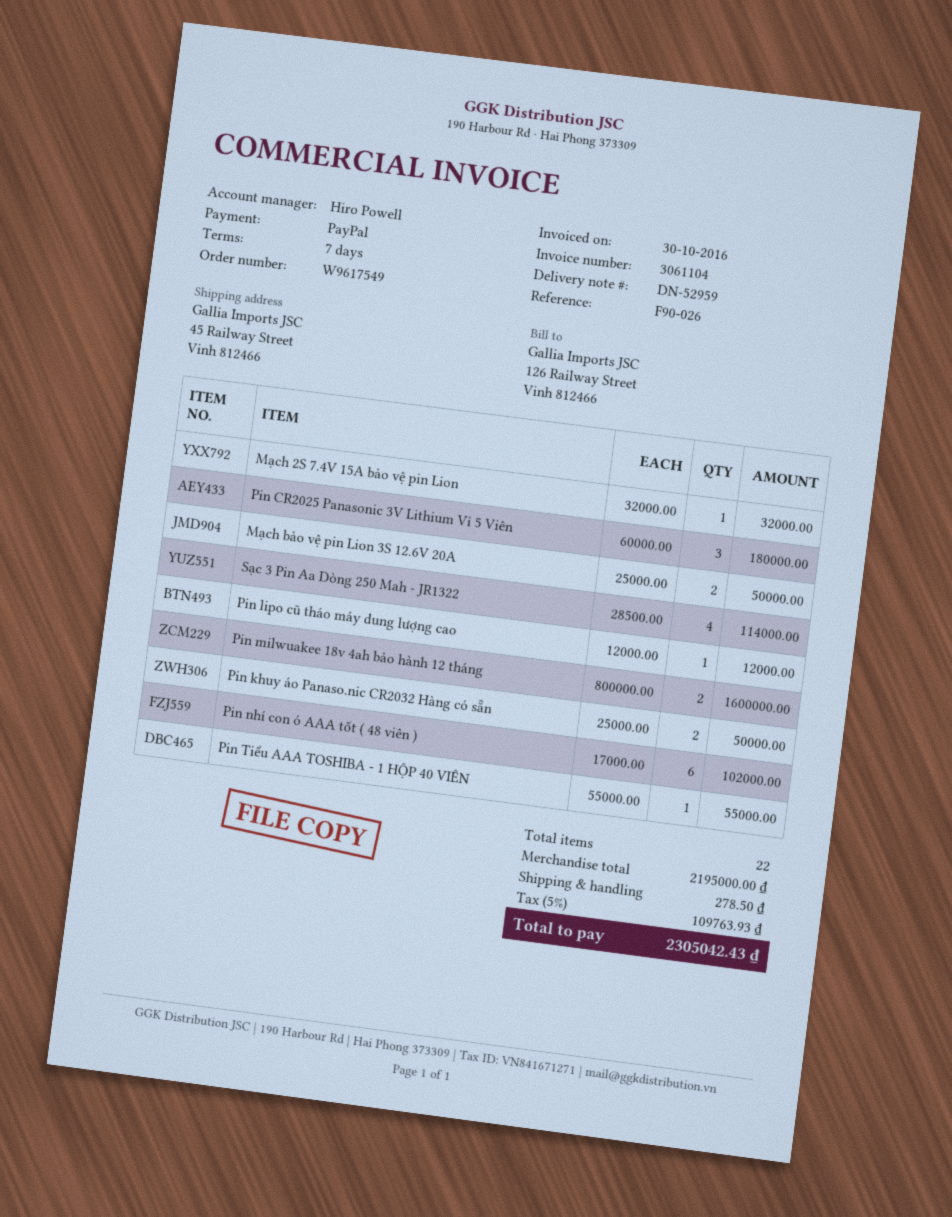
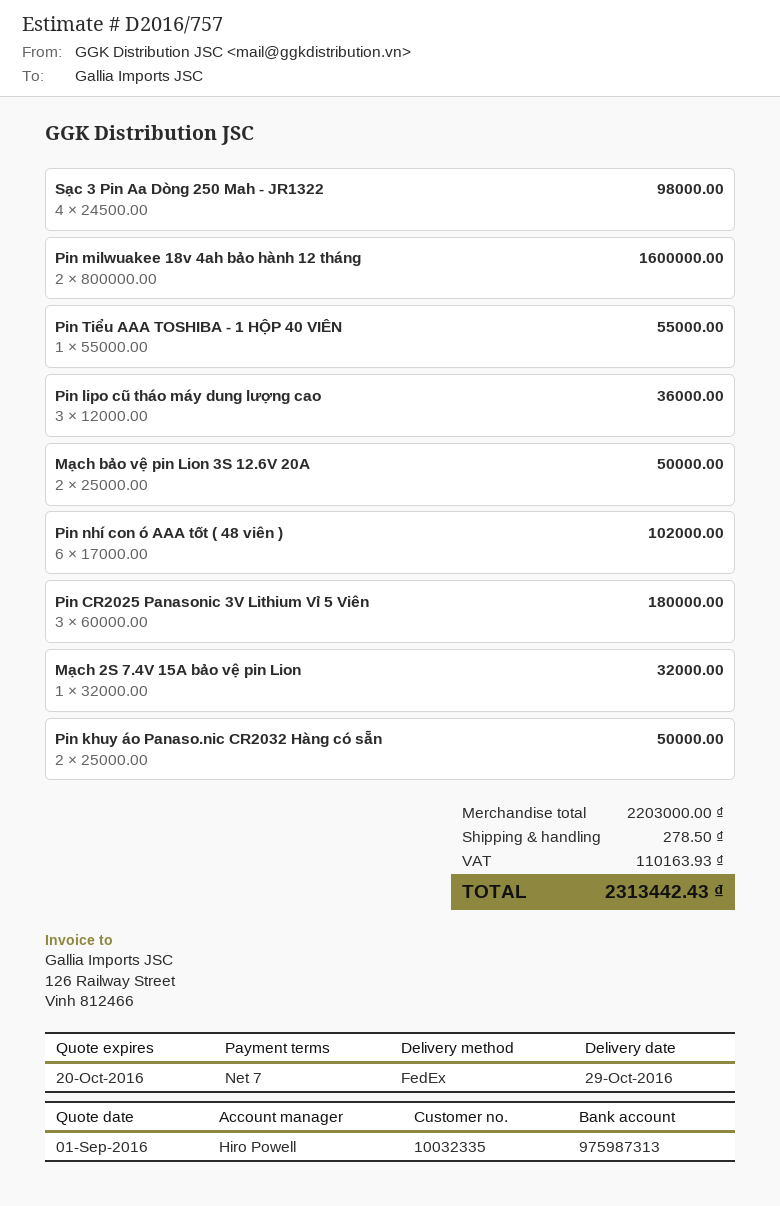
Sạc 3 Pin Aa Dòng 250 Mah - JR1322: 4 x 28500.00 = 114000.00 -> 4 x 24500.00 = 98000.00
Pin lipo cũ tháo máy dung lượng cao: 1 x 12000.00 = 12000.00 -> 3 x 12000.00 = 36000.00
subtotal: 2195000.00 -> 2203000.00
tax: 109763.93 -> 110163.93
total: 2305042.43 -> 2313442.43

